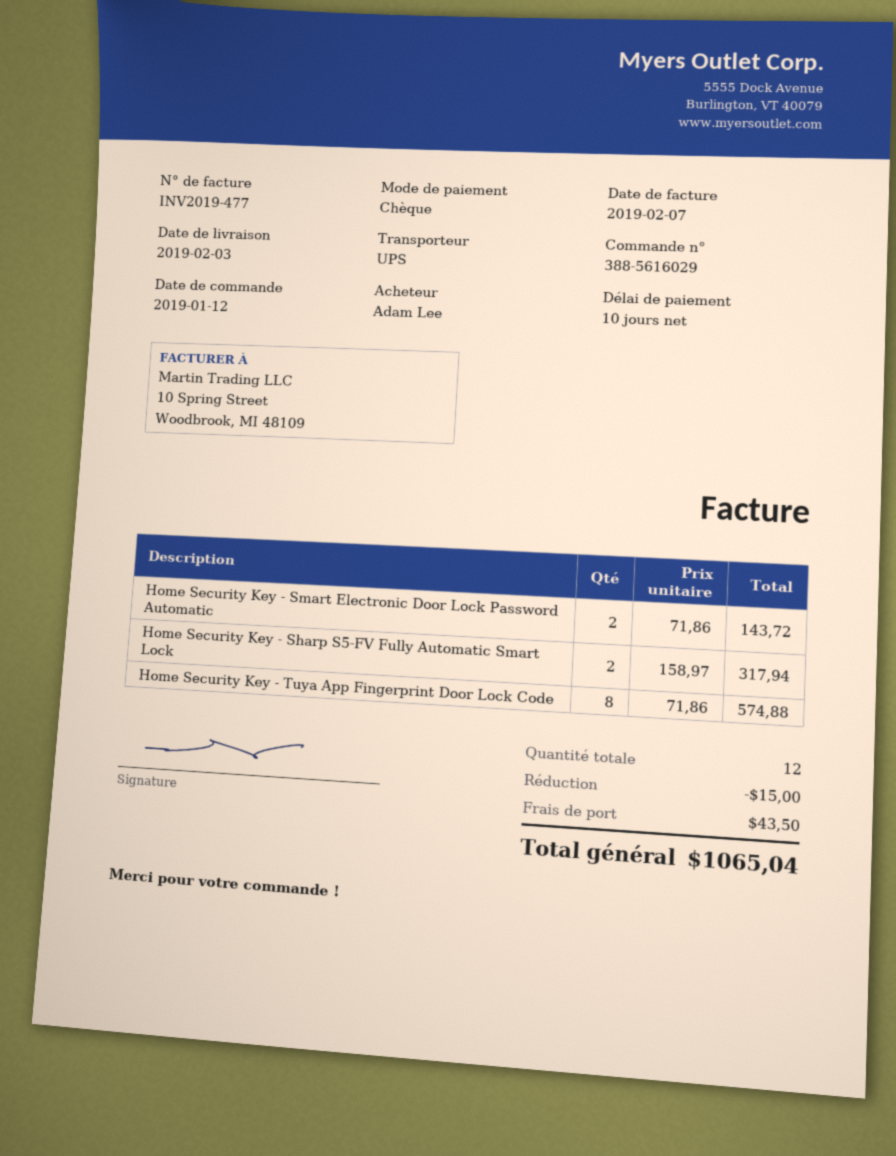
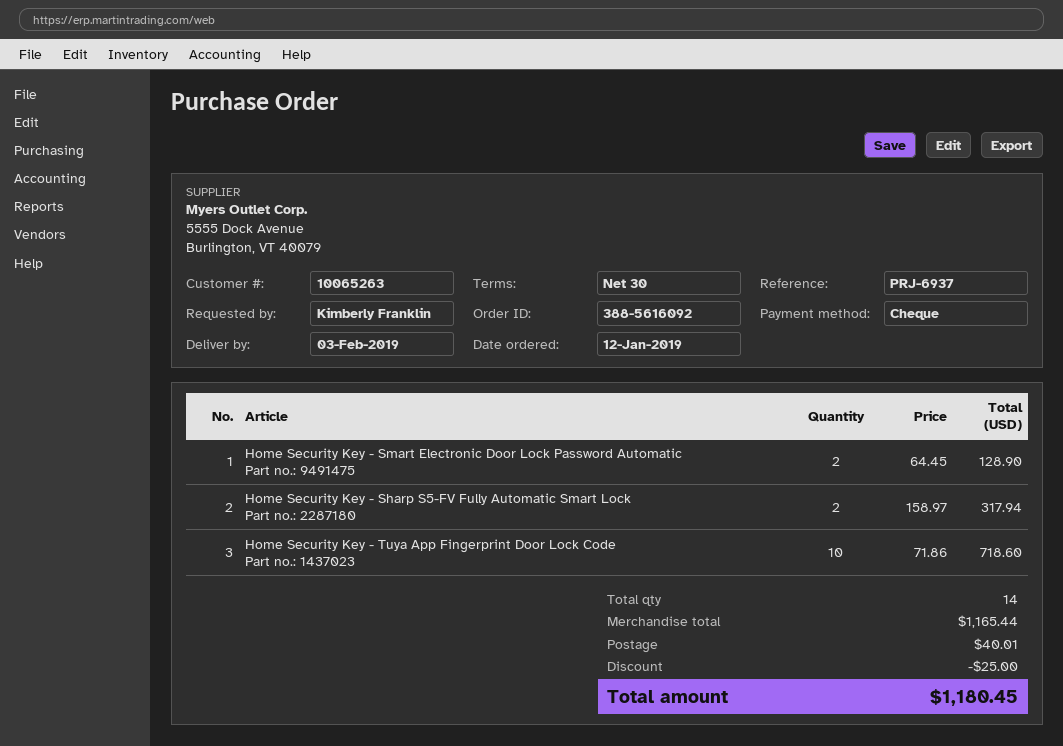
order number: 388-5616029 -> 388-5616092
payment terms: 10 days -> 30 days
ordered by: Adam Lee -> Kimberly Franklin
Home Security Key - Smart Electronic Door Lock Password Automatic: 2 x 71.86 = 143.72 -> 2 x 64.45 = 128.90
Home Security Key - Tuya App Fingerprint Door Lock Code: 8 x 71.86 = 574.88 -> 10 x 71.86 = 718.60
total quantity: 12 -> 14
discount: 15.00 -> 25.00
shipping: 43.50 -> 40.01
total: 1065.04 -> 1180.45

